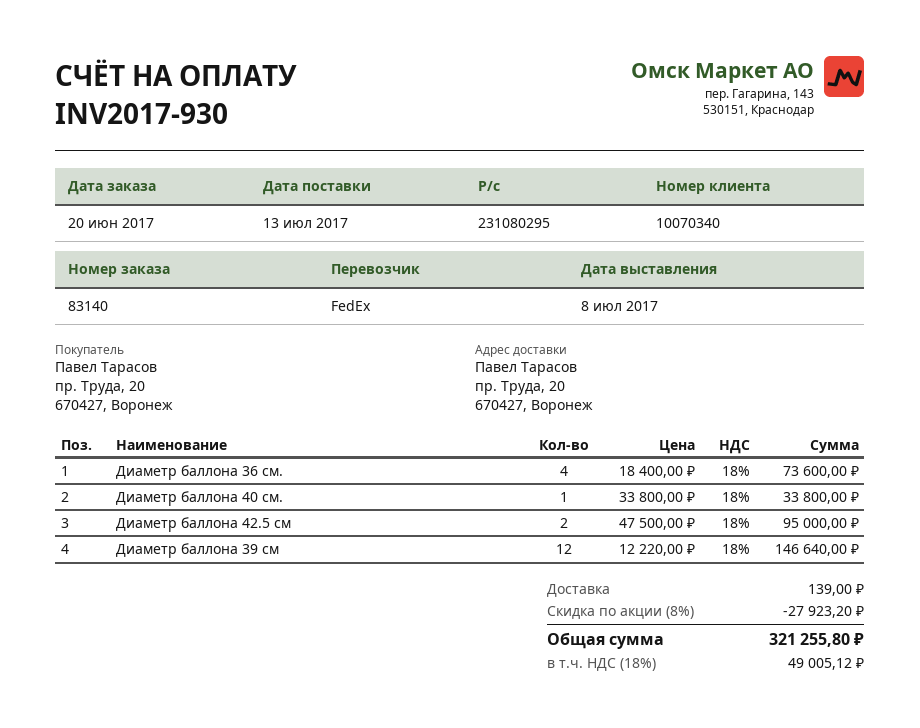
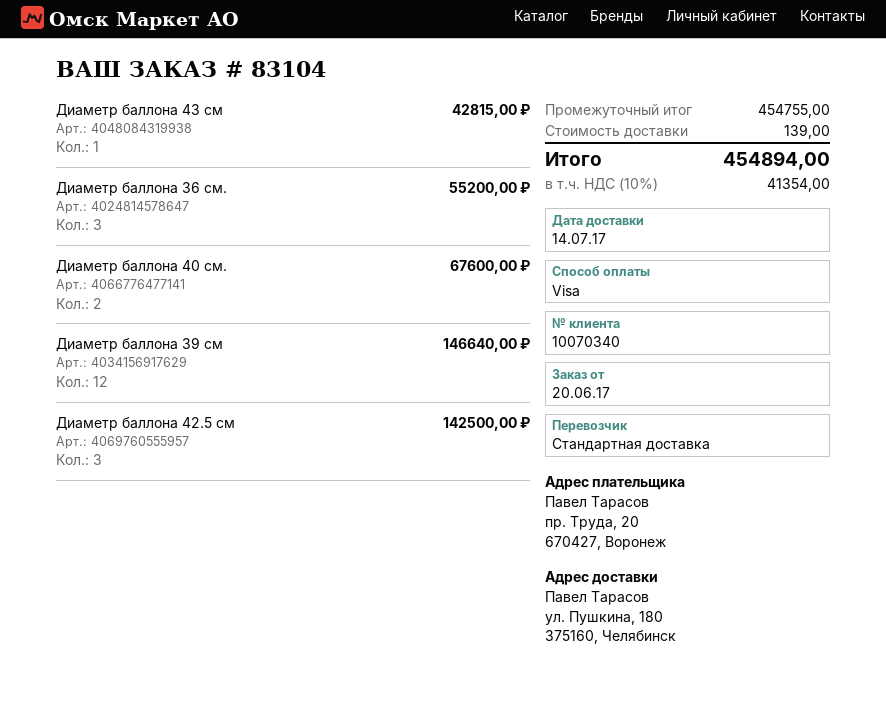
order number: 83140 -> 83104
delivery date: 2017-07-13 -> 2017-07-14
shipping method: FedEx -> standard
ship to: пр. Труда, 20, 670427, Воронеж -> ул. Пушкина, 180, 375160, Челябинск
Диаметр баллона 36 см.: 4 for 73600.00 -> 3 for 55200.00
Диаметр баллона 40 см.: 1 for 33800.00 -> 2 for 67600.00
Диаметр баллона 42.5 см: 2 for 95000.00 -> 3 for 142500.00
Диаметр баллона 43 см: none -> 1 for 42815.00
discount: 8% = 27923.20 -> none
tax: 18% = 49005.12 -> 10% = 41354.00
total: 321255.80 -> 454894.00

